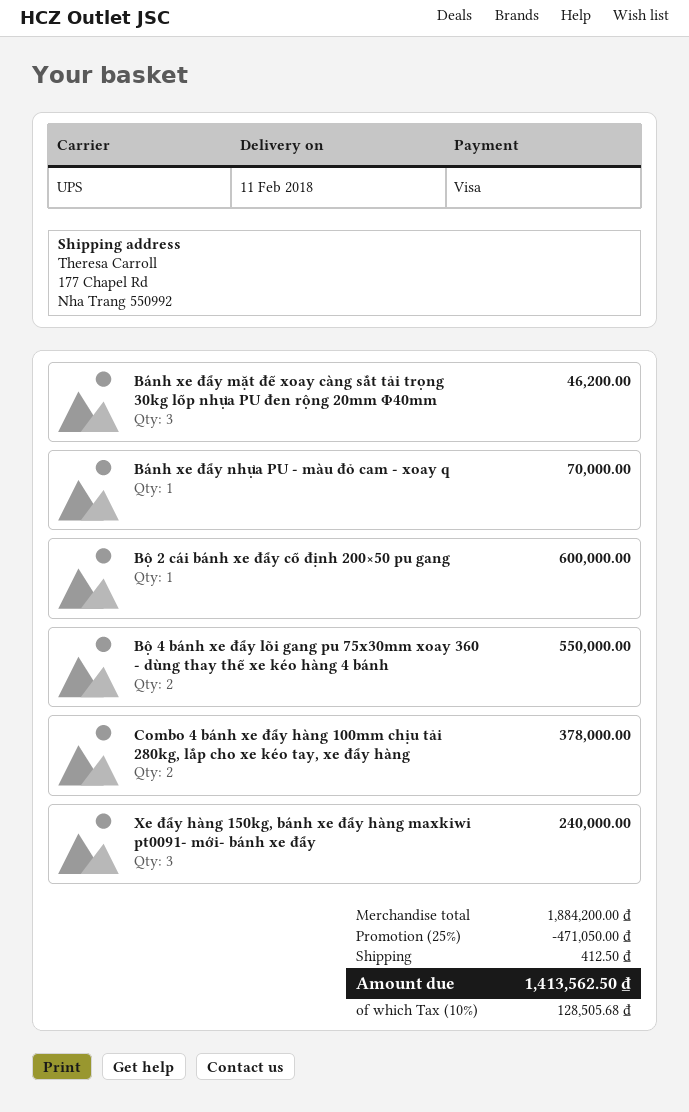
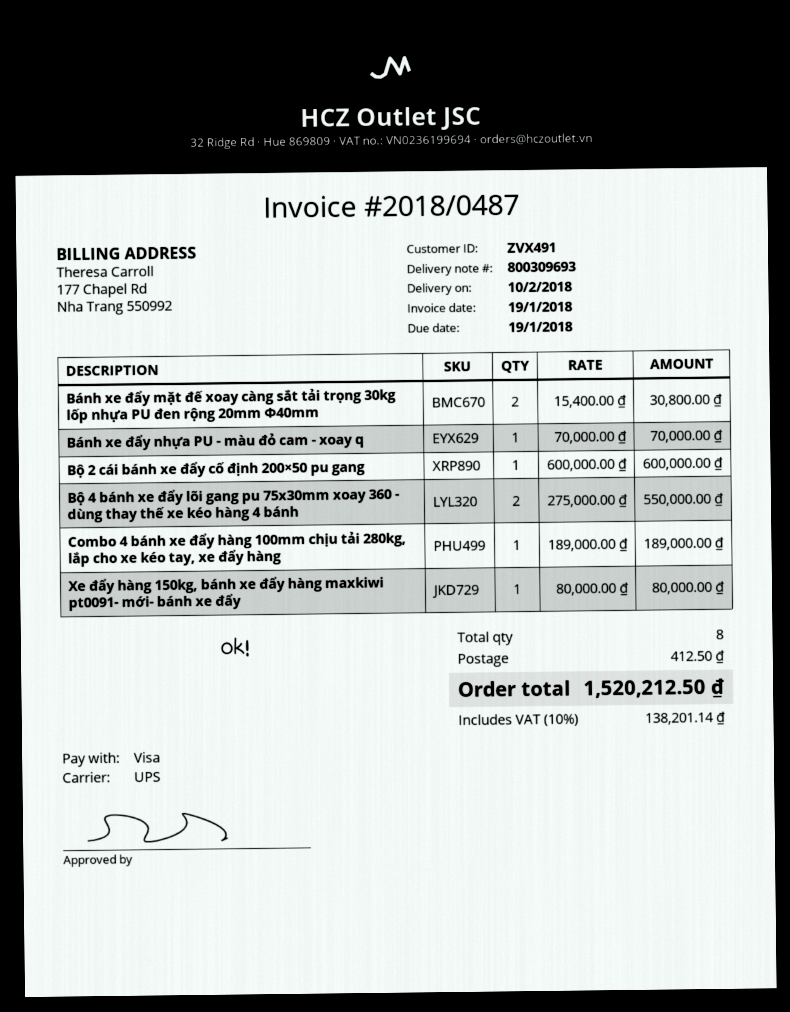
delivery date: 2018-02-11 -> 2018-02-10
Bánh xe đẩy mặt đế xoay càng sắt tải trọng 30kg lốp nhựa PU đen rộng 20mm Φ40mm: 3 for 46200.00 -> 2 for 30800.00
Combo 4 bánh xe đẩy hàng 100mm chịu tải 280kg, lắp cho xe kéo tay, xe đẩy hàng: 2 for 378000.00 -> 1 for 189000.00
Xe đẩy hàng 150kg, bánh xe đẩy hàng maxkiwi pt0091- mới- bánh xe đẩy: 3 for 240000.00 -> 1 for 80000.00
discount: 25% = 471050.00 -> none
tax: 10% = 128505.68 -> 10% = 138201.14
total: 1413562.50 -> 1520212.50

